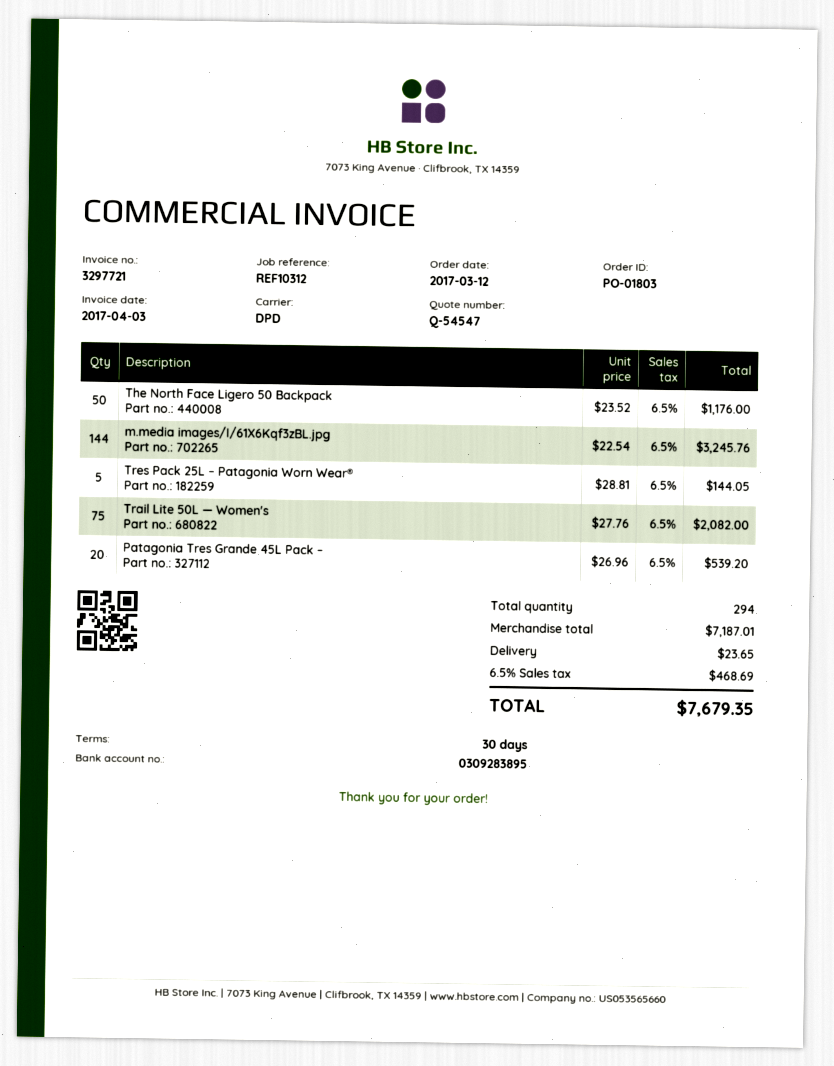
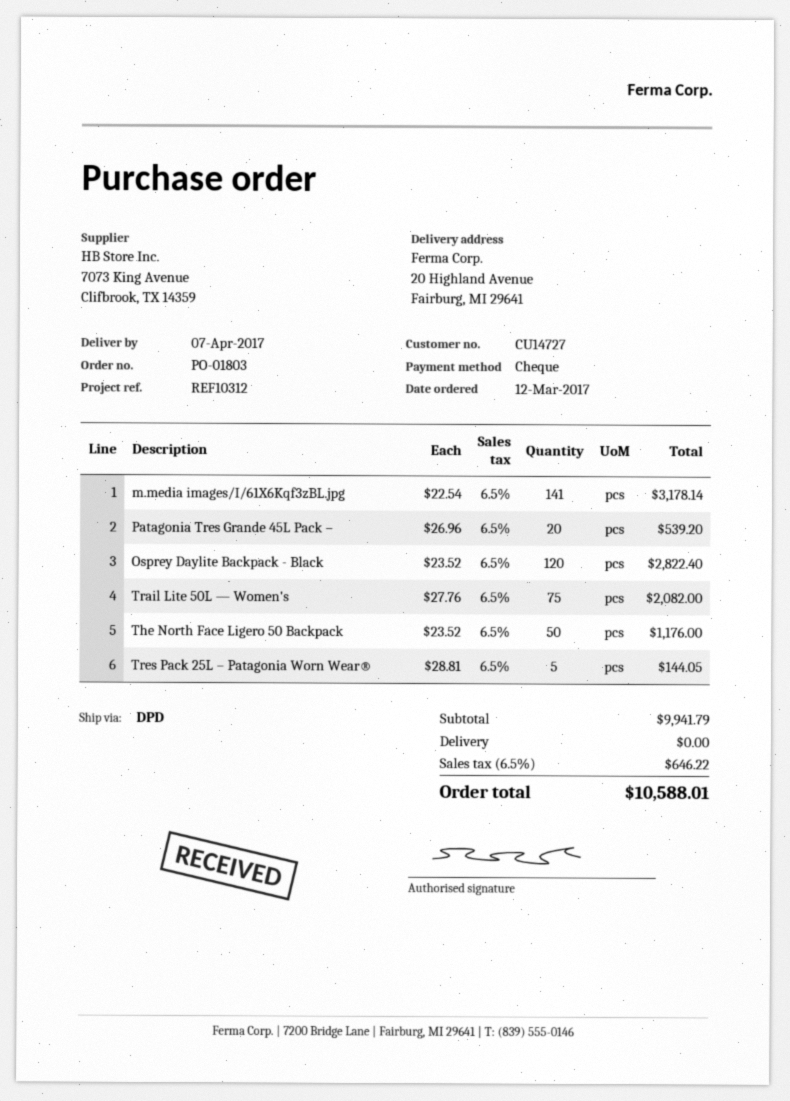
m.media images/I/61X6Kqf3zBL.jpg: 144 x 22.54 = 3245.76 -> 141 x 22.54 = 3178.14
Osprey Daylite Backpack - Black: none -> 120 x 23.52 = 2822.40
subtotal: 7187.01 -> 9941.79
shipping: 23.65 -> 0.00
tax: 6.5% = 468.69 -> 6.5% = 646.22
total: 7679.35 -> 10588.01

